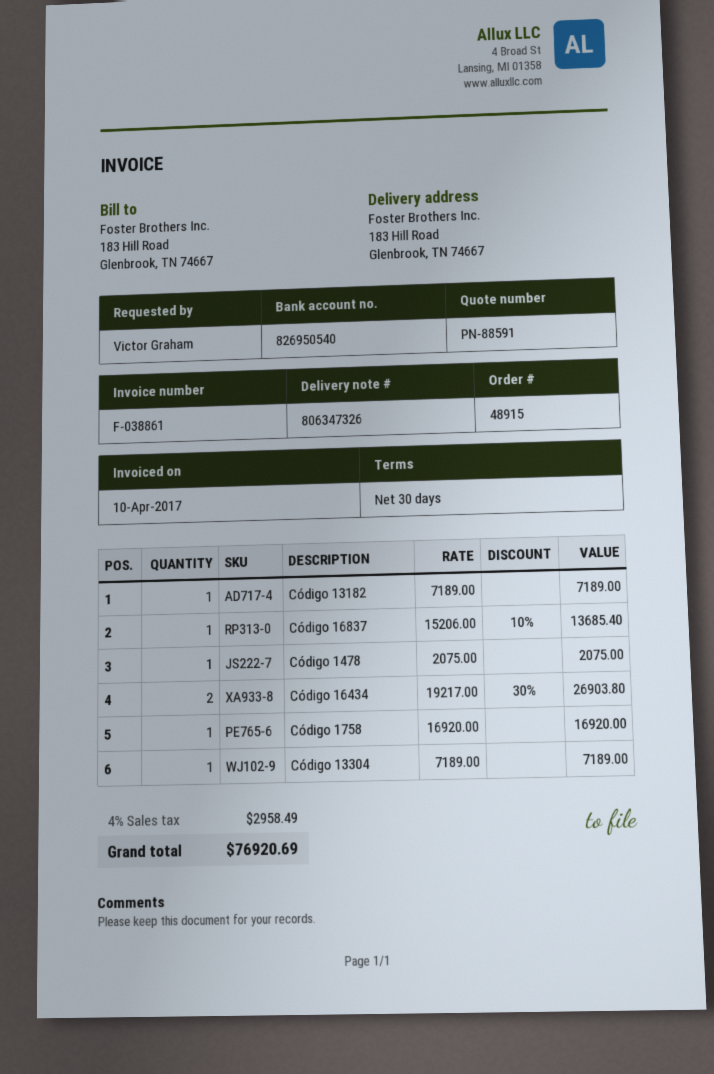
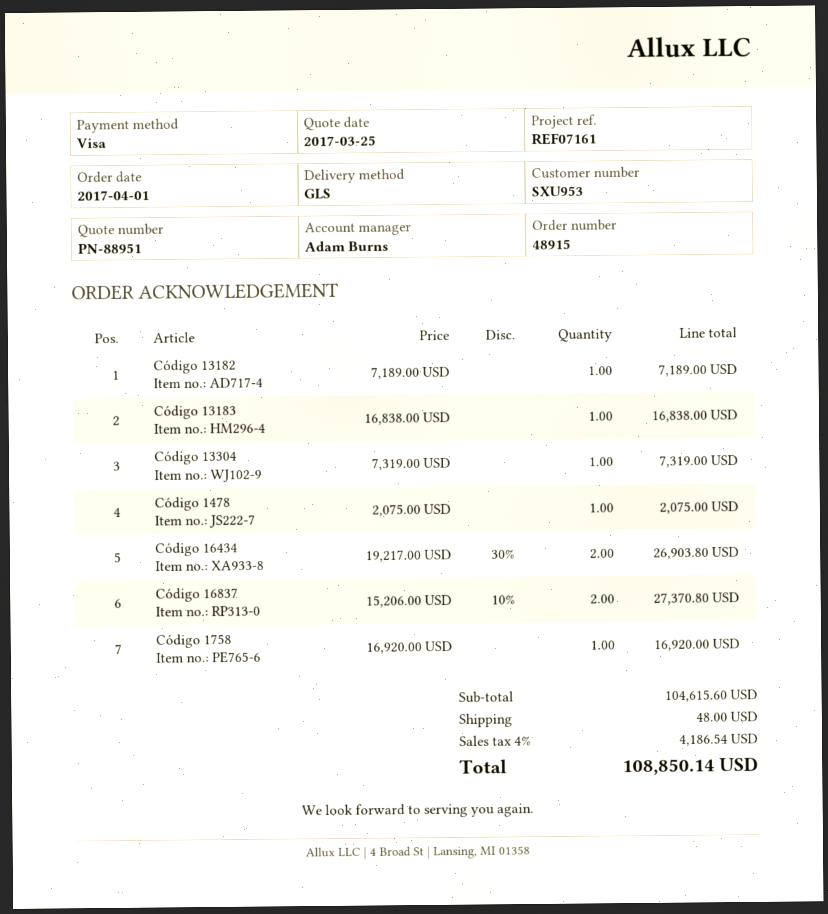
quote number: PN-88591 -> PN-88951
Código 16837: 1 x 15206.00 - 10% = 13685.40 -> 2 x 15206.00 - 10% = 27370.80
Código 13304: 1 x 7189.00 = 7189.00 -> 1 x 7319.00 = 7319.00
Código 13183: none -> 1 x 16838.00 = 16838.00
shipping: none -> 48.00
tax: 4% = 2958.49 -> 4% = 4186.54
total: 76920.69 -> 108850.14

